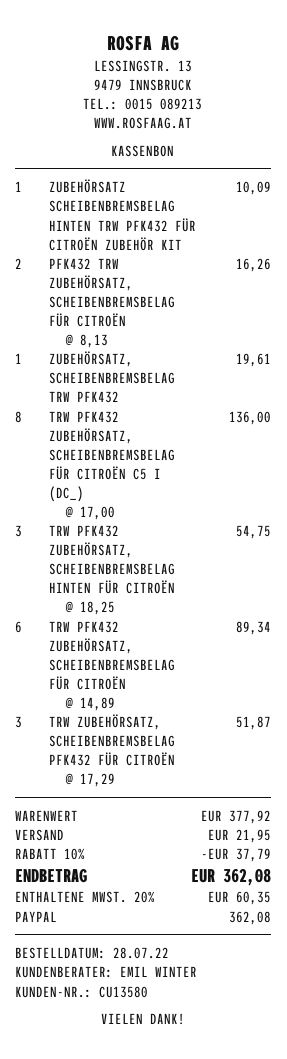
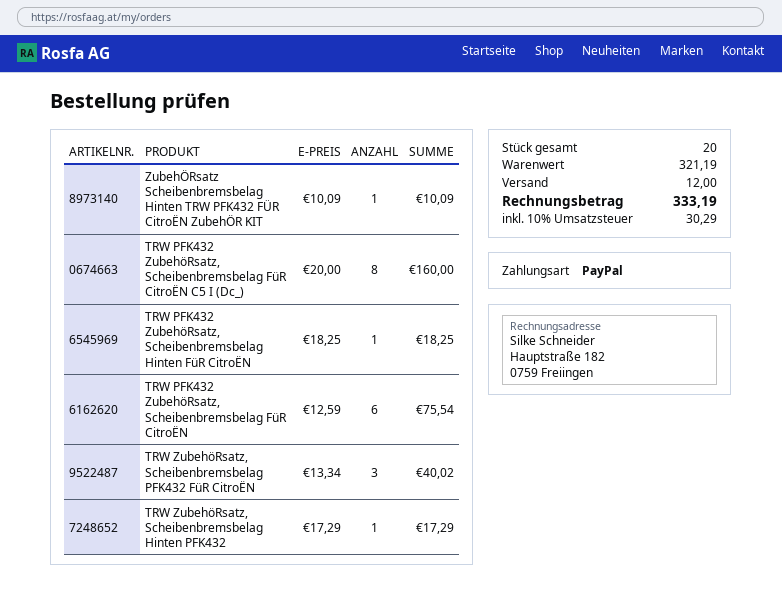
PFK432 TRW ZUBEHÖRSATZ, SCHEIBENBREMSBELAG FÜR CITROËN: 2 x 8.13 = 16.26 -> none
ZUBEHÖRSATZ, SCHEIBENBREMSBELAG TRW PFK432: 1 x 19.61 = 19.61 -> none
TRW PFK432 ZUBEHÖRSATZ, SCHEIBENBREMSBELAG FÜR CITROËN C5 I (DC_): 8 x 17.00 = 136.00 -> 8 x 20.00 = 160.00
TRW PFK432 ZUBEHÖRSATZ, SCHEIBENBREMSBELAG HINTEN FÜR CITROËN: 3 x 18.25 = 54.75 -> 1 x 18.25 = 18.25
TRW PFK432 ZUBEHÖRSATZ, SCHEIBENBREMSBELAG FÜR CITROËN: 6 x 14.89 = 89.34 -> 6 x 12.59 = 75.54
TRW ZUBEHÖRSATZ, SCHEIBENBREMSBELAG PFK432 FÜR CITROËN: 3 x 17.29 = 51.87 -> 3 x 13.34 = 40.02
TRW ZubehöRsatz, Scheibenbremsbelag Hinten PFK432: none -> 1 x 17.29 = 17.29
subtotal: 377.92 -> 321.19
discount: 10% = 37.79 -> none
shipping: 21.95 -> 12.00
tax: 20% = 60.35 -> 10% = 30.29
total: 362.08 -> 333.19

